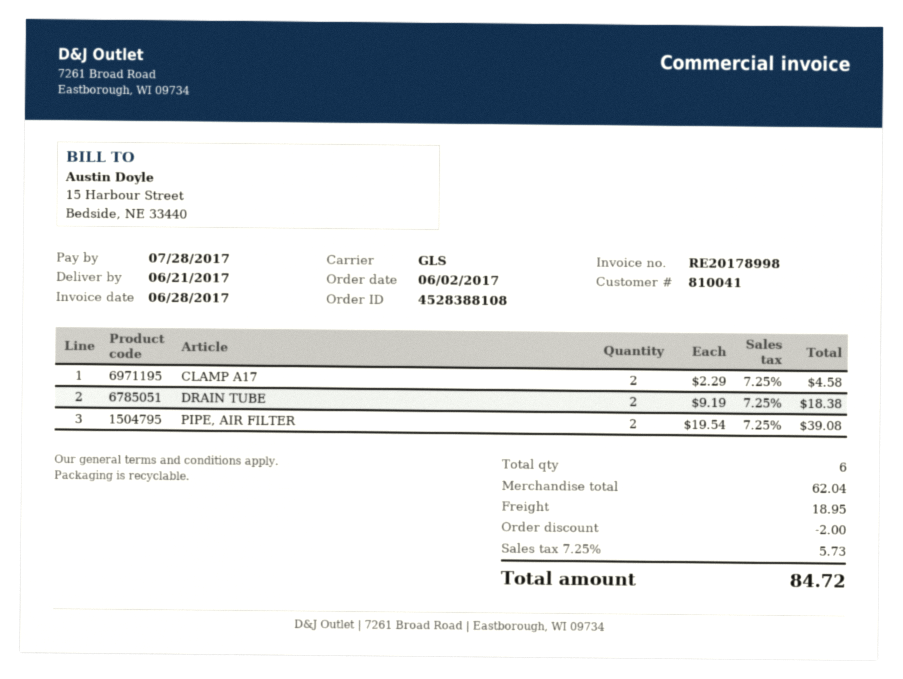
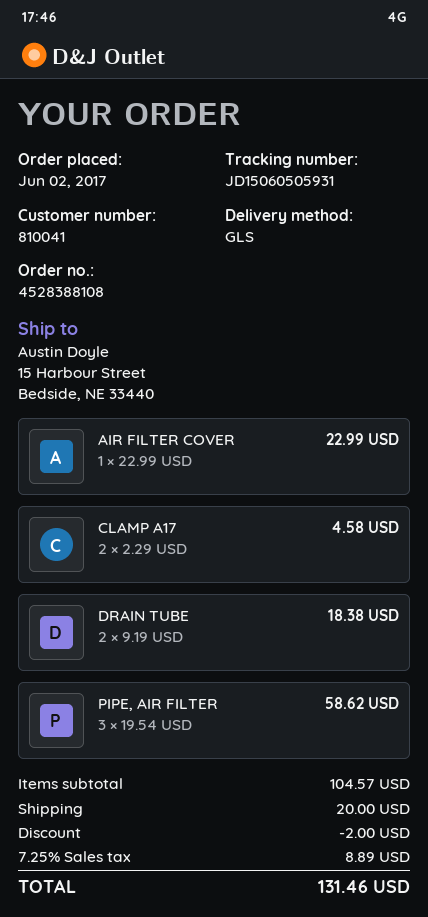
PIPE, AIR FILTER: 2 x 19.54 = 39.08 -> 3 x 19.54 = 58.62
AIR FILTER COVER: none -> 1 x 22.99 = 22.99
subtotal: 62.04 -> 104.57
shipping: 18.95 -> 20.00
tax: 7.25% = 5.73 -> 7.25% = 8.89
total: 84.72 -> 131.46

